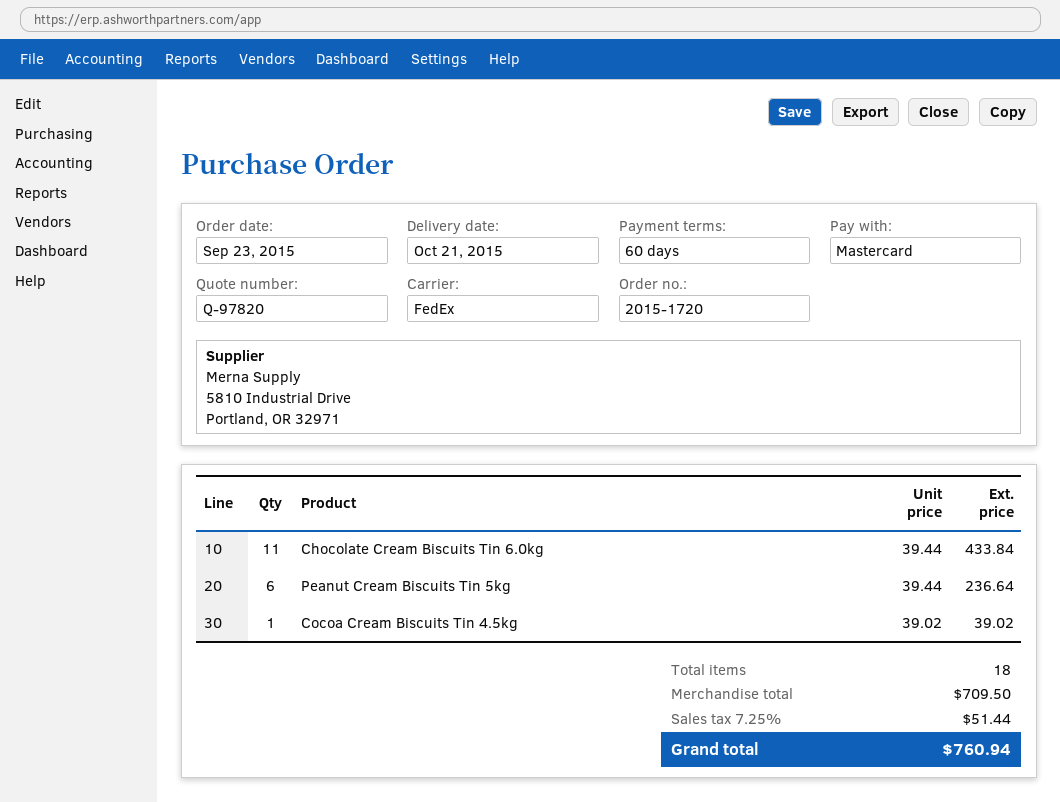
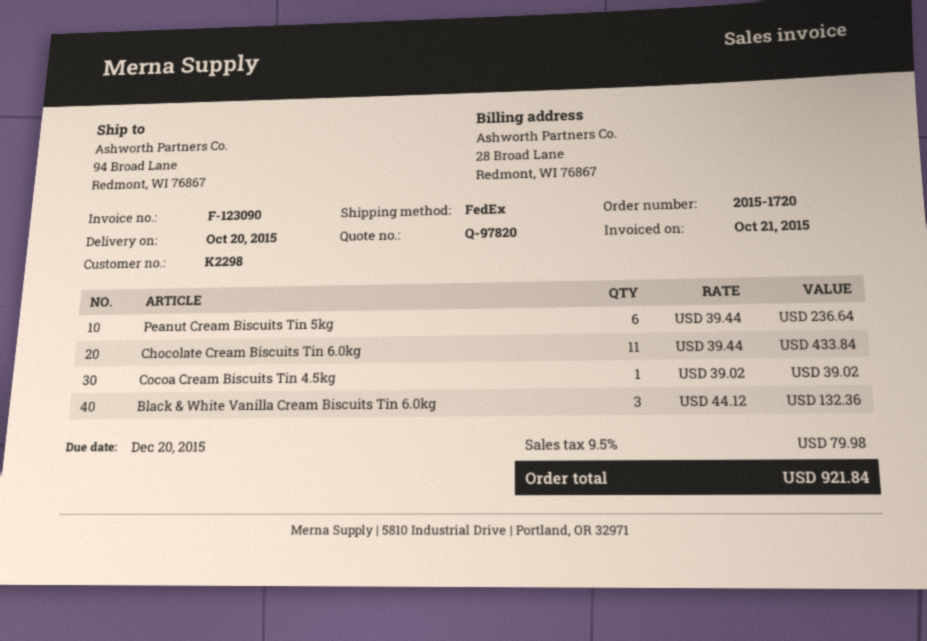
delivery date: 2015-10-21 -> 2015-10-20
Black & White Vanilla Cream Biscuits Tin 6.0kg: none -> 3 x 44.12 = 132.36
tax: 7.25% = 51.44 -> 9.5% = 79.98
total: 760.94 -> 921.84

